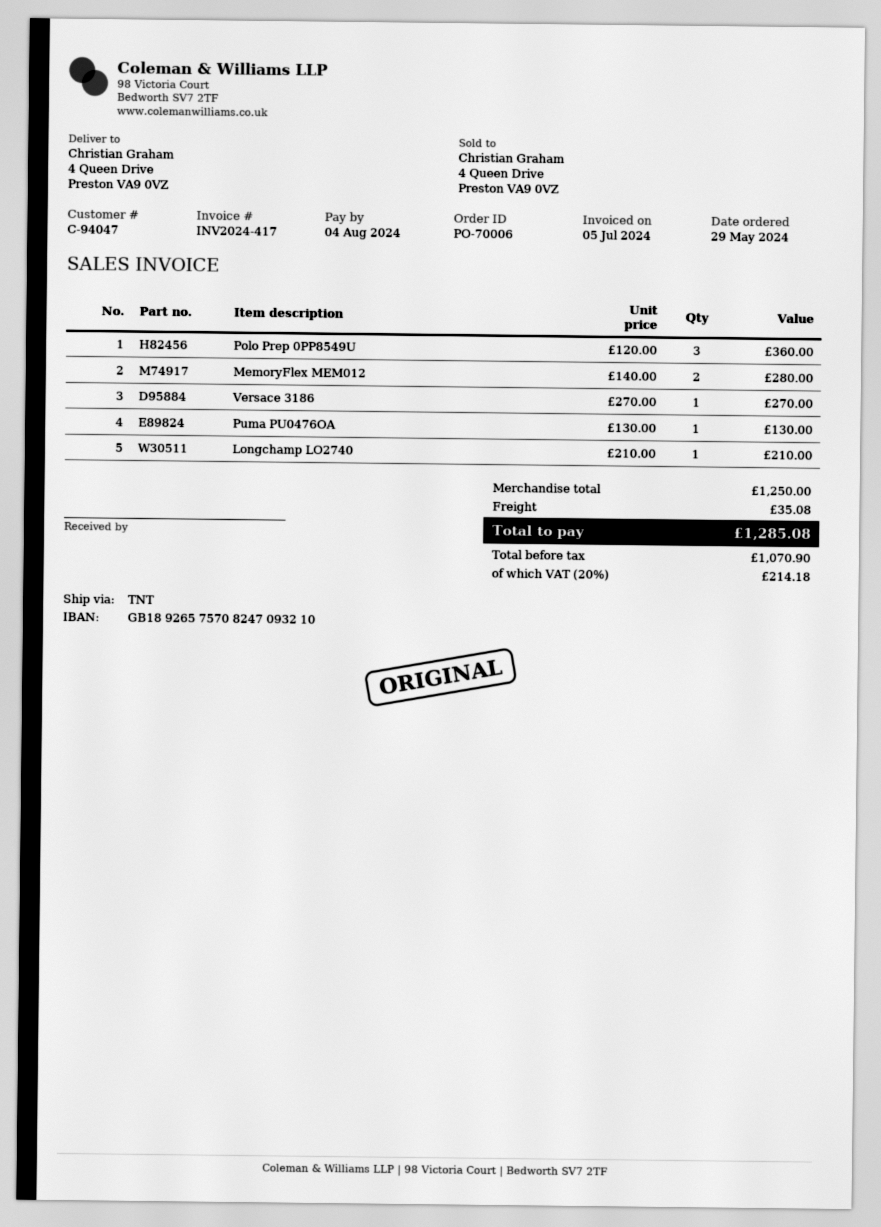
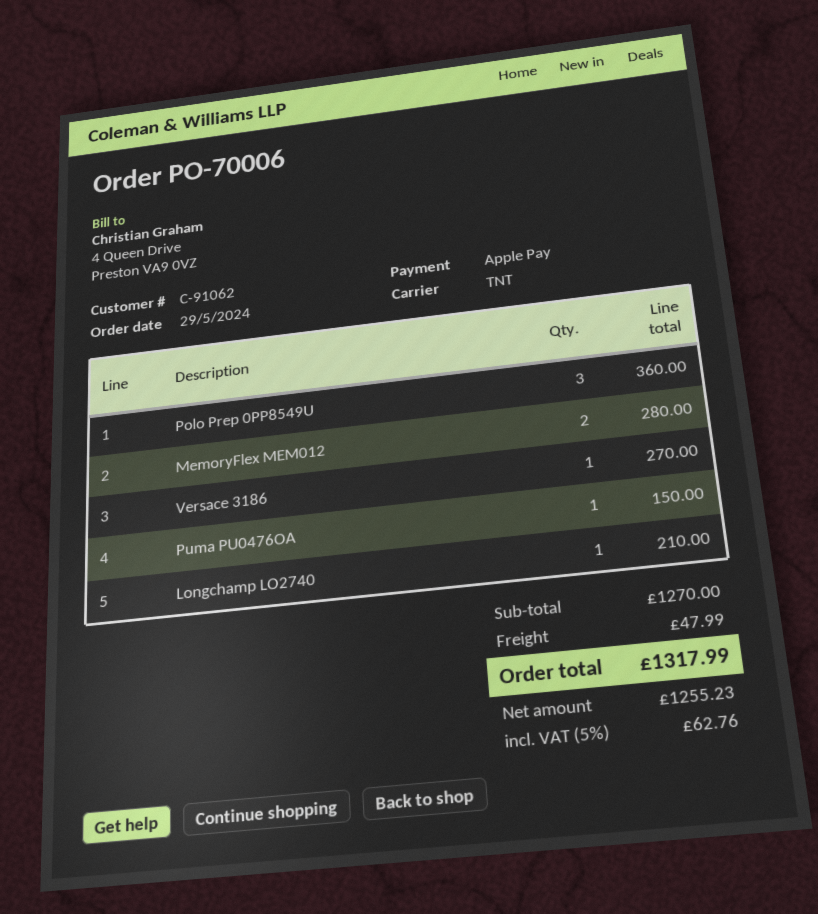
customer number: C-94047 -> C-91062
Puma PU0476OA: 1 for 130.00 -> 1 for 150.00
subtotal: 1250.00 -> 1270.00
shipping: 35.08 -> 47.99
net: 1070.90 -> 1255.23
tax: 20% = 214.18 -> 5% = 62.76
total: 1285.08 -> 1317.99

